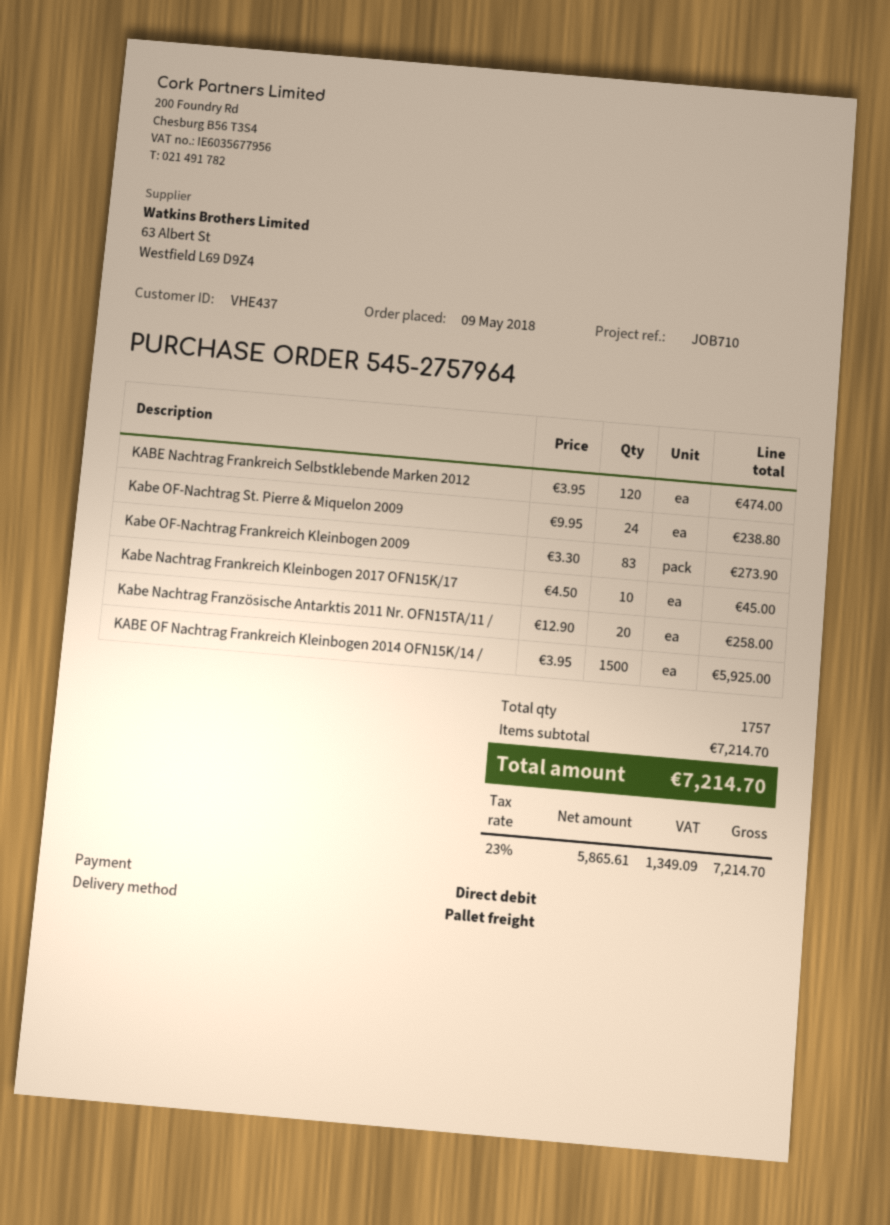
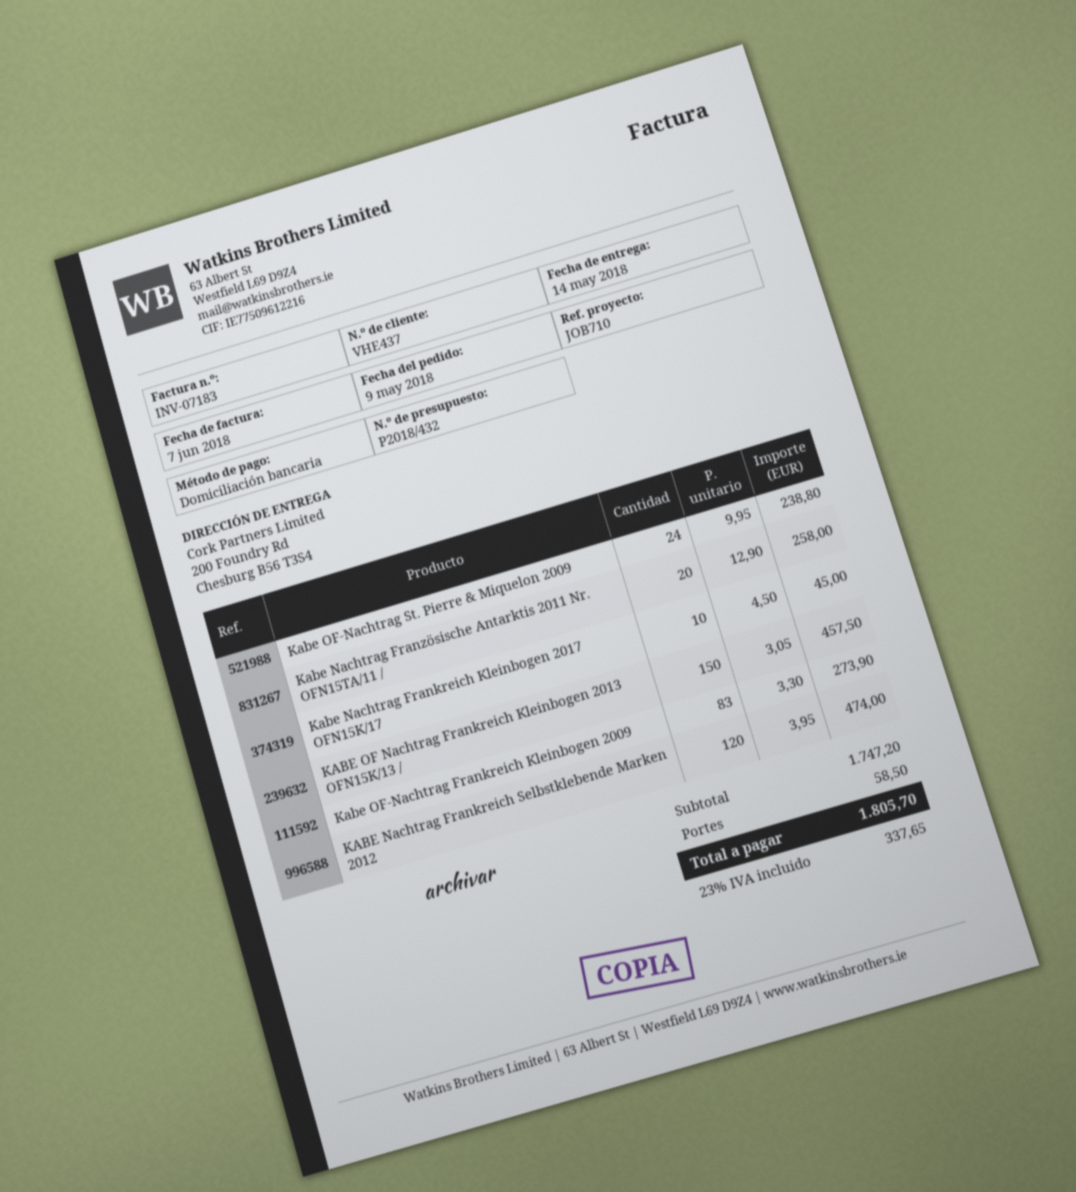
KABE OF Nachtrag Frankreich Kleinbogen 2014 OFN15K/14 /: 1500 x 3.95 = 5925.00 -> none
KABE OF Nachtrag Frankreich Kleinbogen 2013 OFN15K/13 /: none -> 150 x 3.05 = 457.50
subtotal: 7214.70 -> 1747.20
shipping: none -> 58.50
tax: 23% = 1349.09 -> 23% = 337.65
total: 7214.70 -> 1805.70

